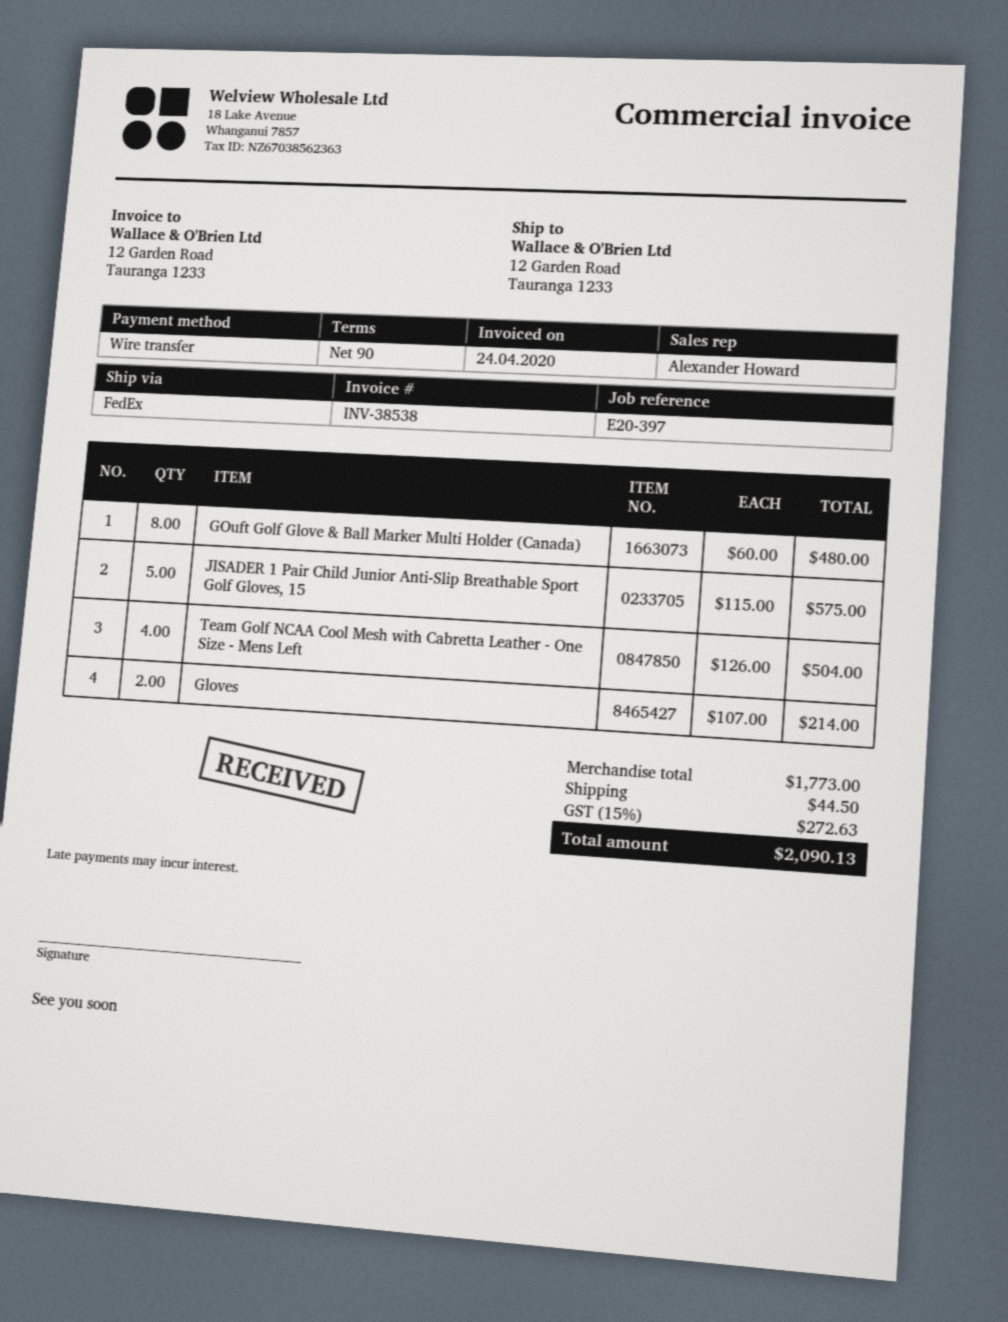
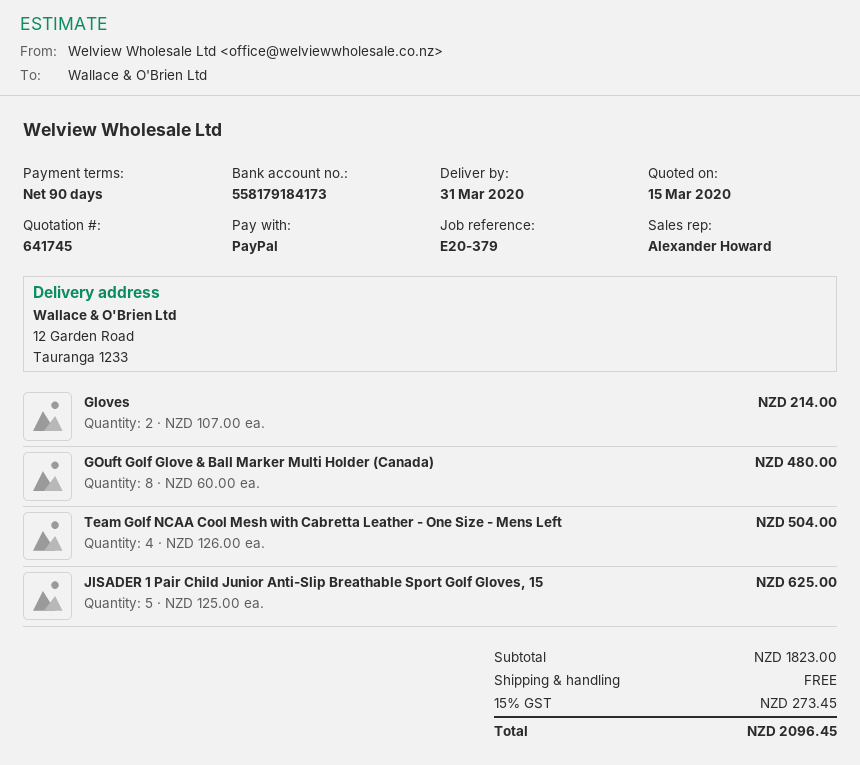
reference: E20-397 -> E20-379
payment method: bank transfer -> PayPal
JISADER 1 Pair Child Junior Anti-Slip Breathable Sport Golf Gloves, 15: 5 x 115.00 = 575.00 -> 5 x 125.00 = 625.00
subtotal: 1773.00 -> 1823.00
shipping: 44.50 -> 0.00
tax: 15% = 272.63 -> 15% = 273.45
total: 2090.13 -> 2096.45

